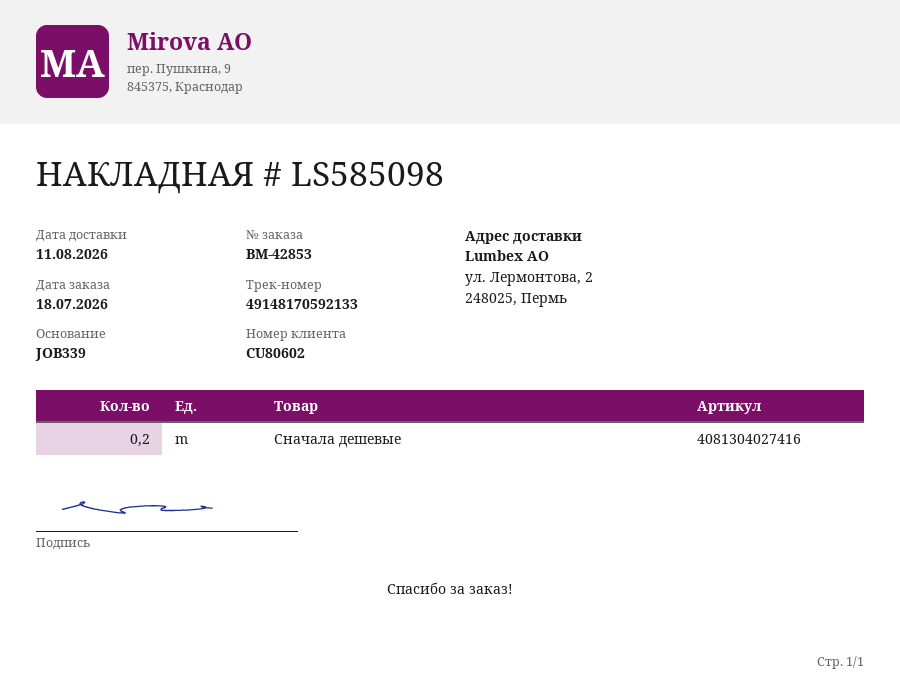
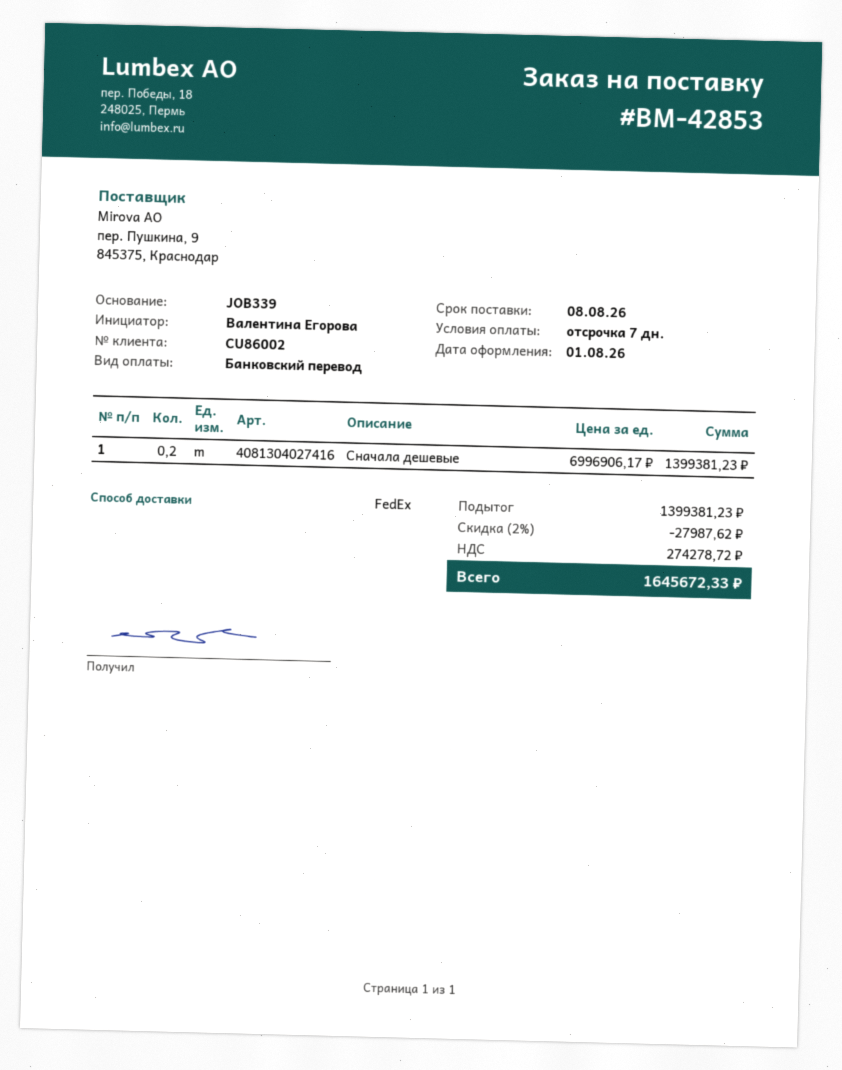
order date: 2026-07-18 -> 2026-08-01
delivery date: 2026-08-11 -> 2026-08-08
customer number: CU80602 -> CU86002

